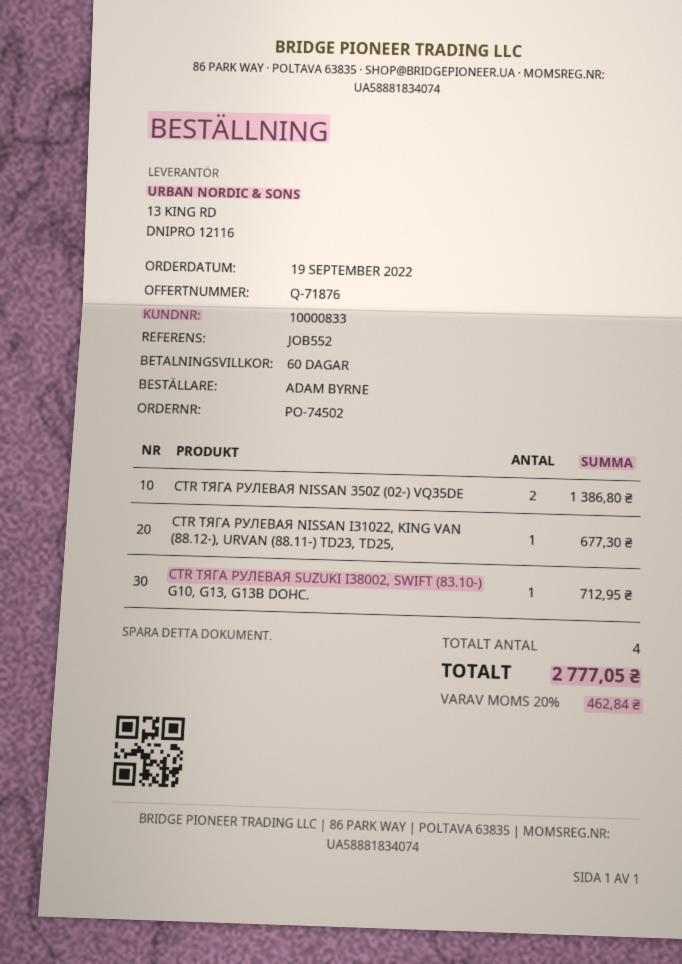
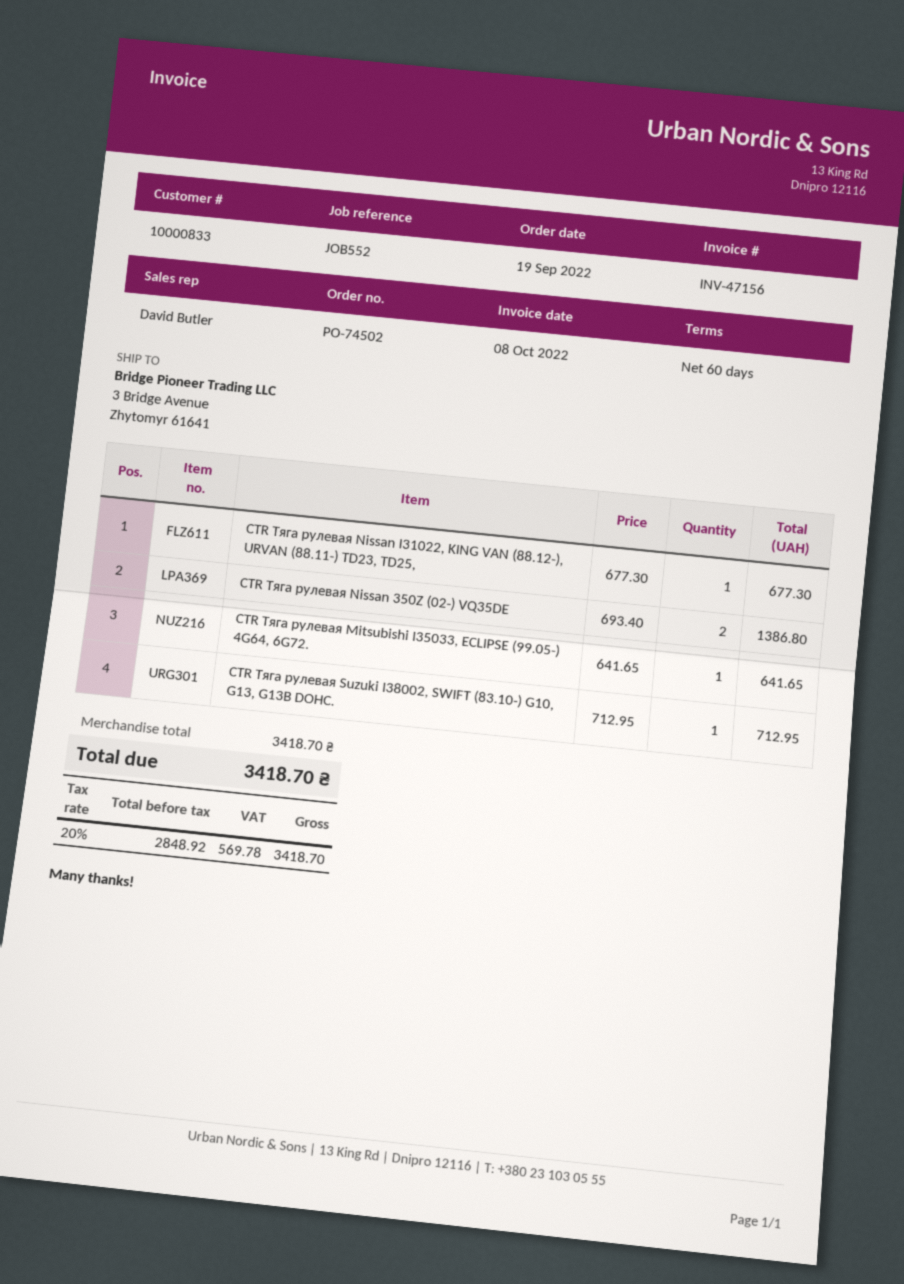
CTR Тяга рулевая Mitsubishi I35033, ECLIPSE (99.05-) 4G64, 6G72.: none -> 1 for 641.65
tax: 20% = 462.84 -> 20% = 569.78
total: 2777.05 -> 3418.70

